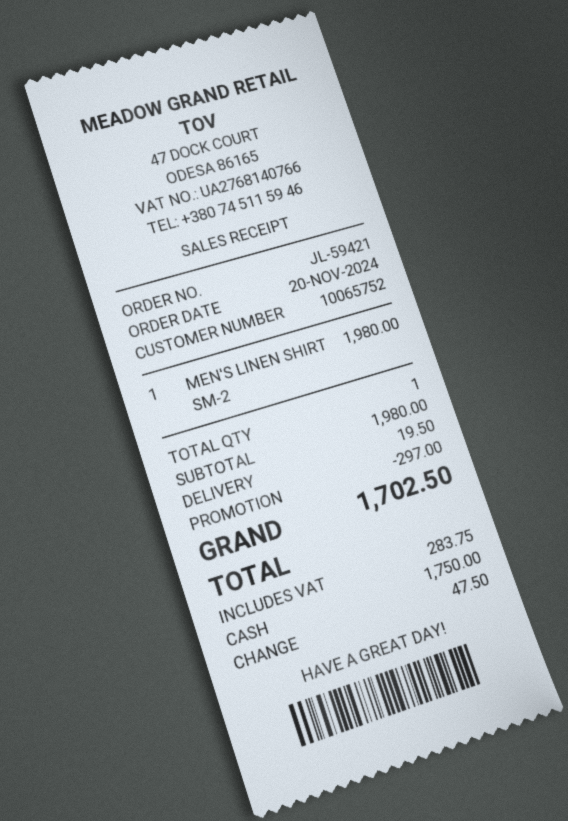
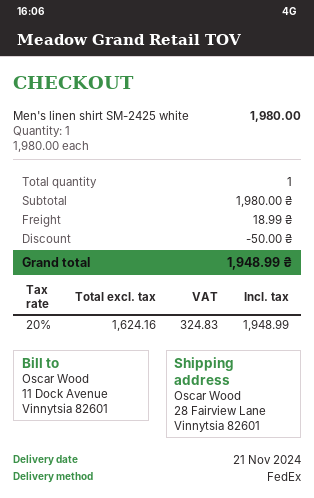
discount: 297.00 -> 50.00
shipping: 19.50 -> 18.99
tax: 283.75 -> 324.83
total: 1702.50 -> 1948.99

